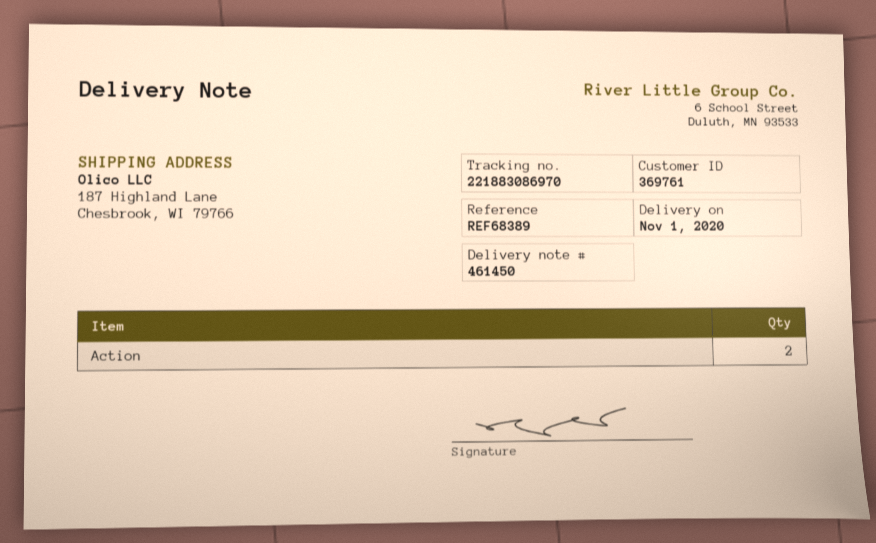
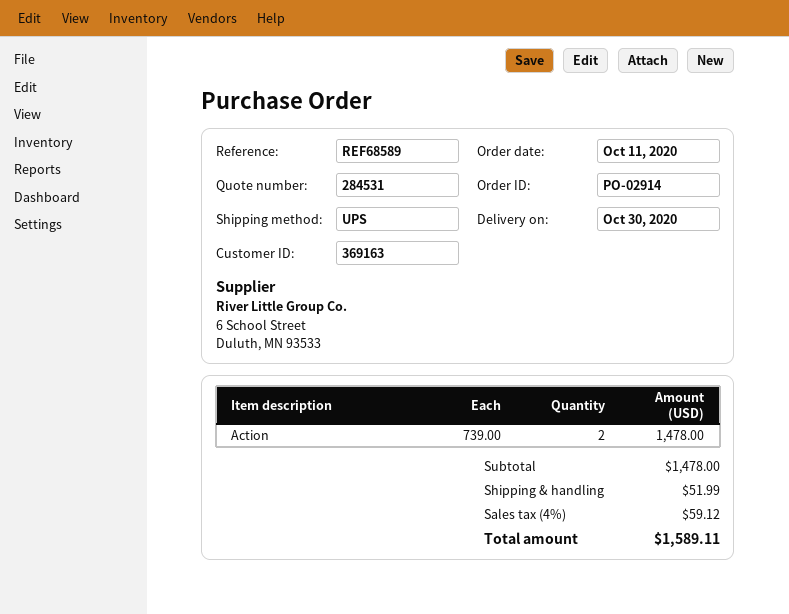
delivery date: 2020-11-01 -> 2020-10-30
customer number: 369761 -> 369163
reference: REF68389 -> REF68589

